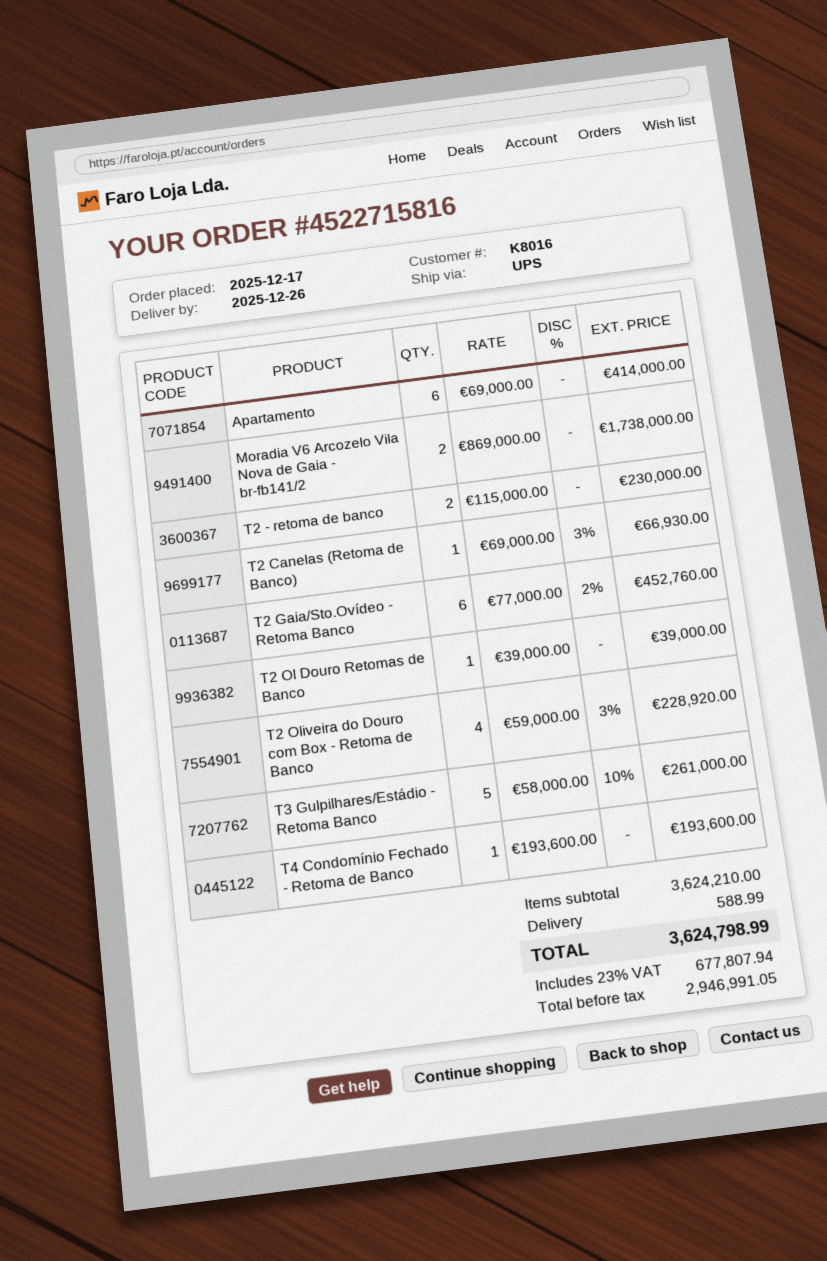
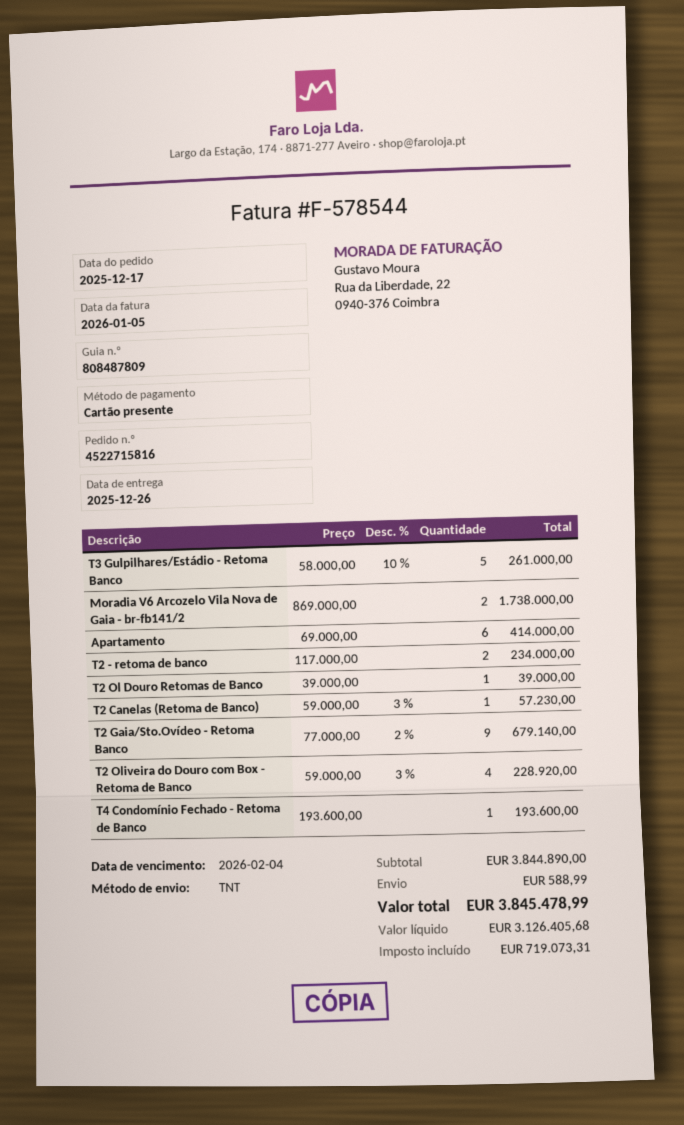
shipping method: UPS -> TNT
T2 - retoma de banco: 2 x 115000.00 = 230000.00 -> 2 x 117000.00 = 234000.00
T2 Canelas (Retoma de Banco): 1 x 69000.00 - 3% = 66930.00 -> 1 x 59000.00 - 3% = 57230.00
T2 Gaia/Sto.Ovídeo - Retoma Banco: 6 x 77000.00 - 2% = 452760.00 -> 9 x 77000.00 - 2% = 679140.00
subtotal: 3624210.00 -> 3844890.00
net: 2946991.05 -> 3126405.68
tax: 677807.94 -> 719073.31
total: 3624798.99 -> 3845478.99

